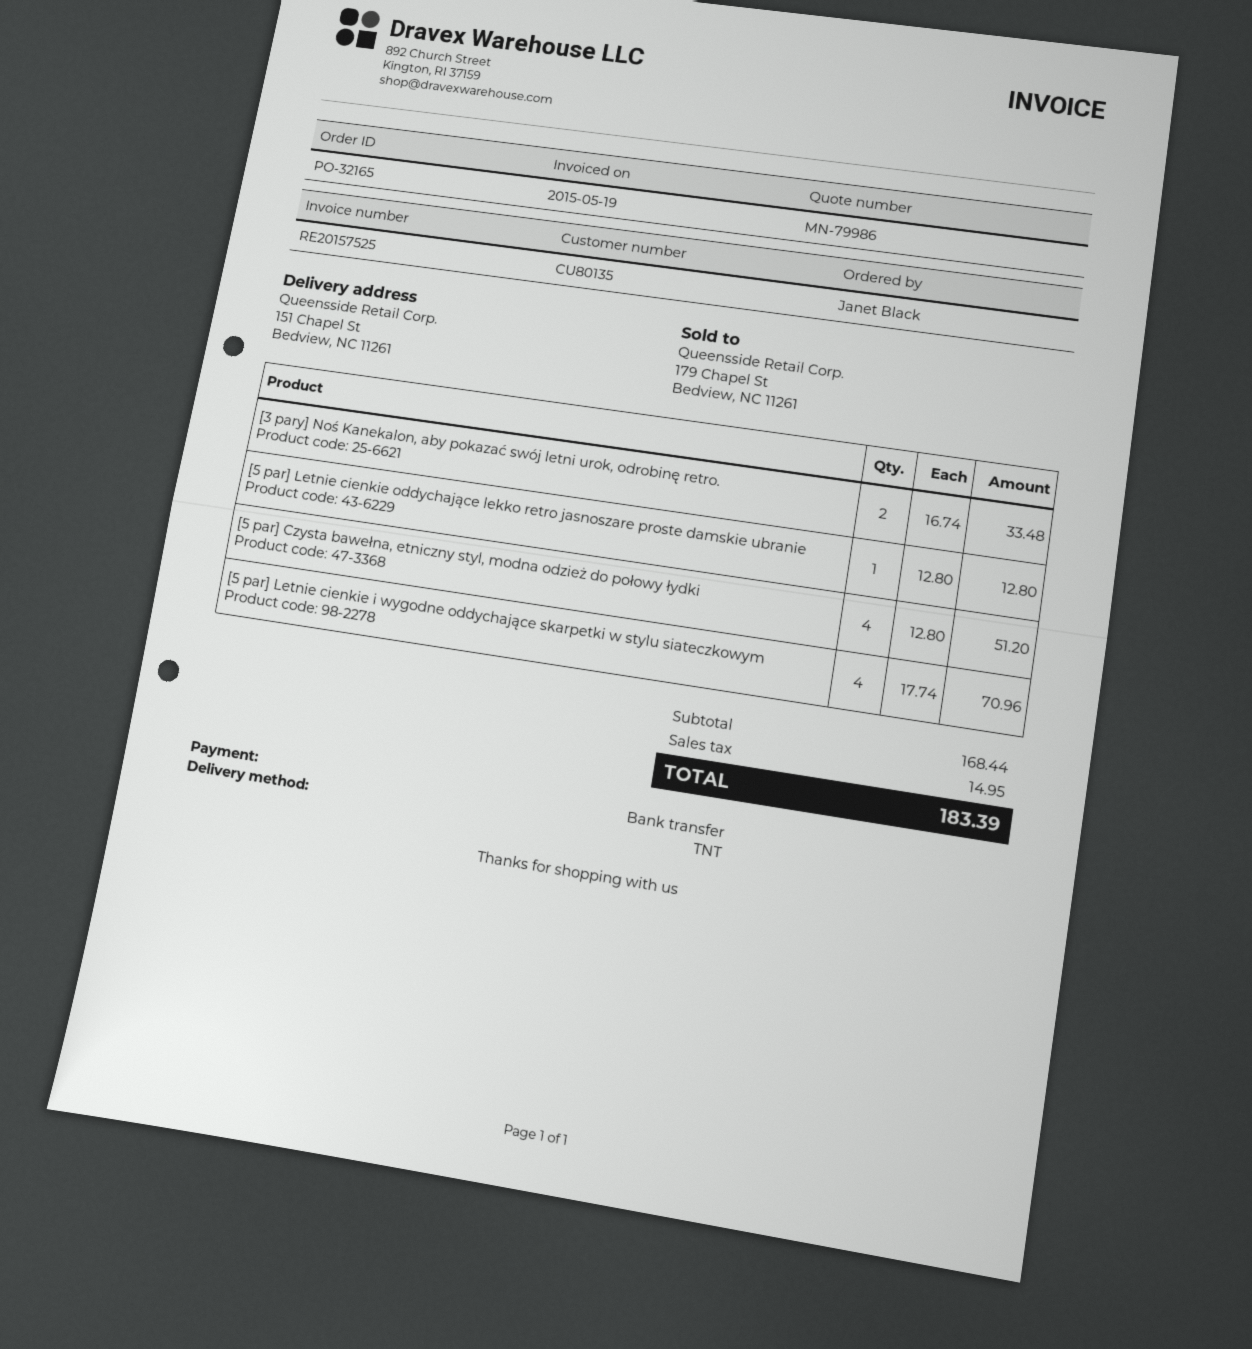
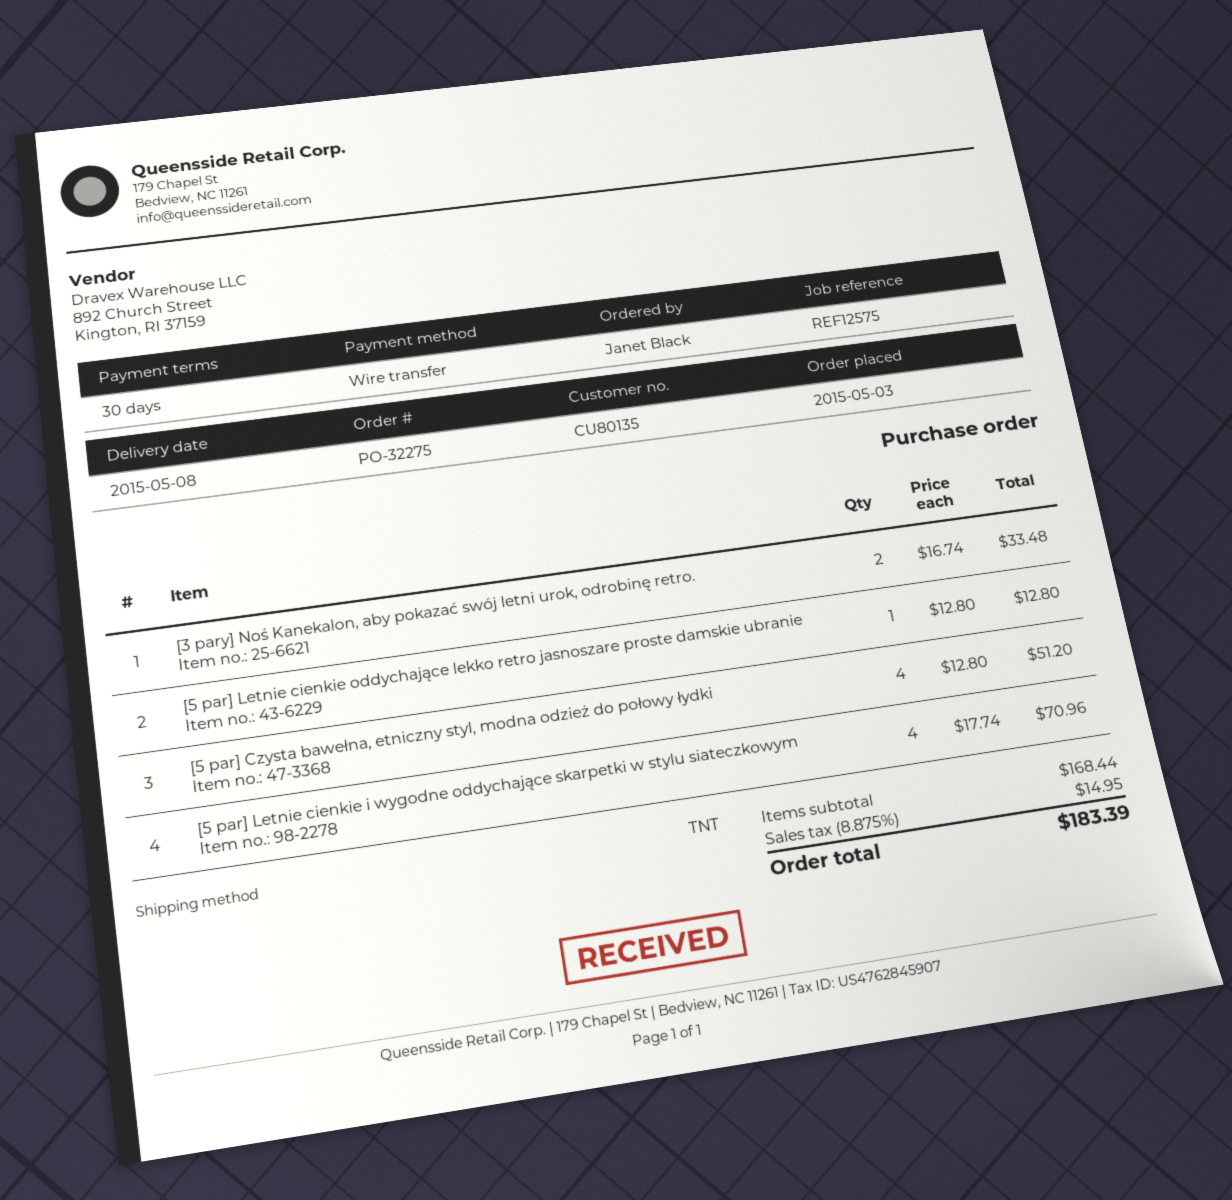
order number: PO-32165 -> PO-32275

